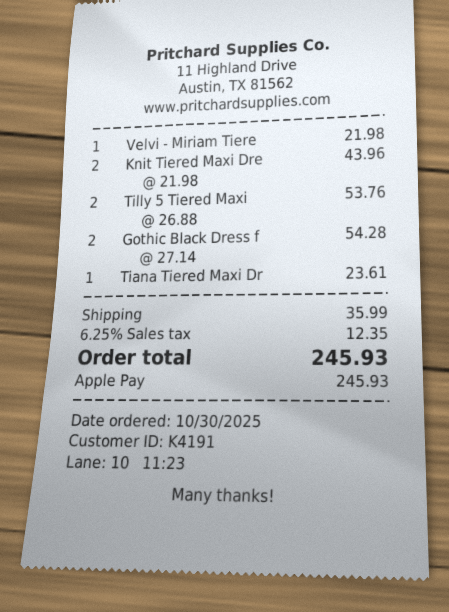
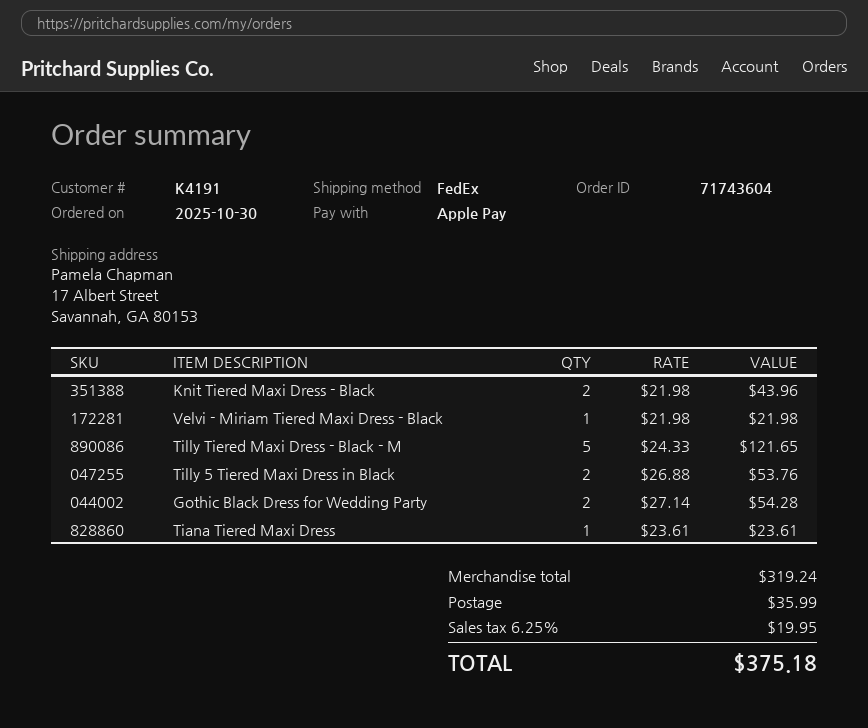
Tilly Tiered Maxi Dress - Black - M: none -> 5 x 24.33 = 121.65
tax: 6.25% = 12.35 -> 6.25% = 19.95
total: 245.93 -> 375.18

